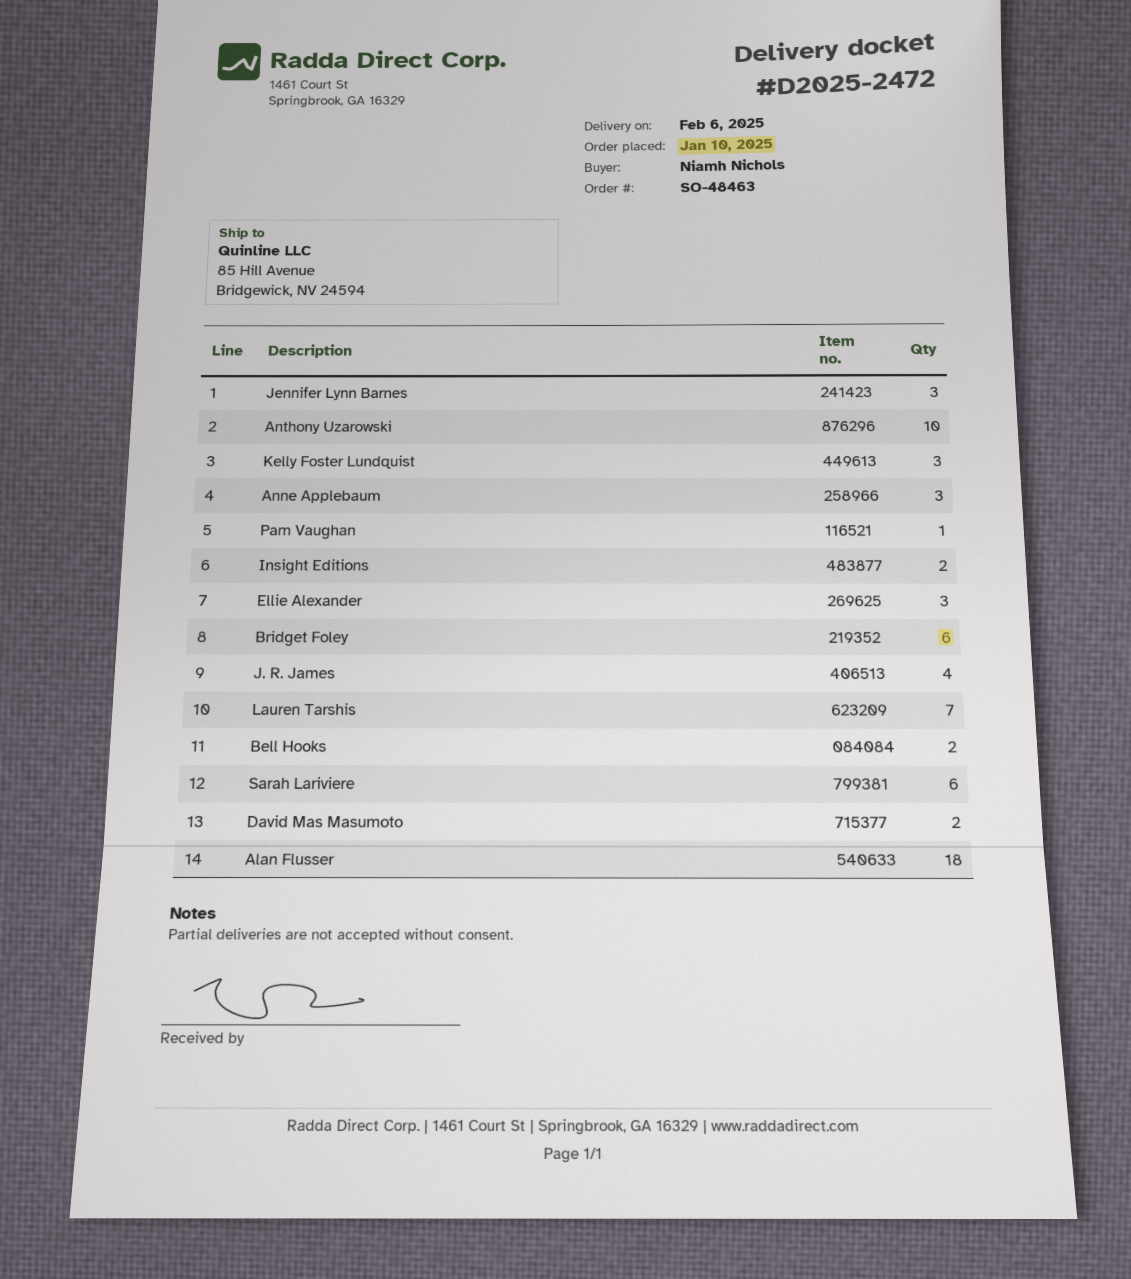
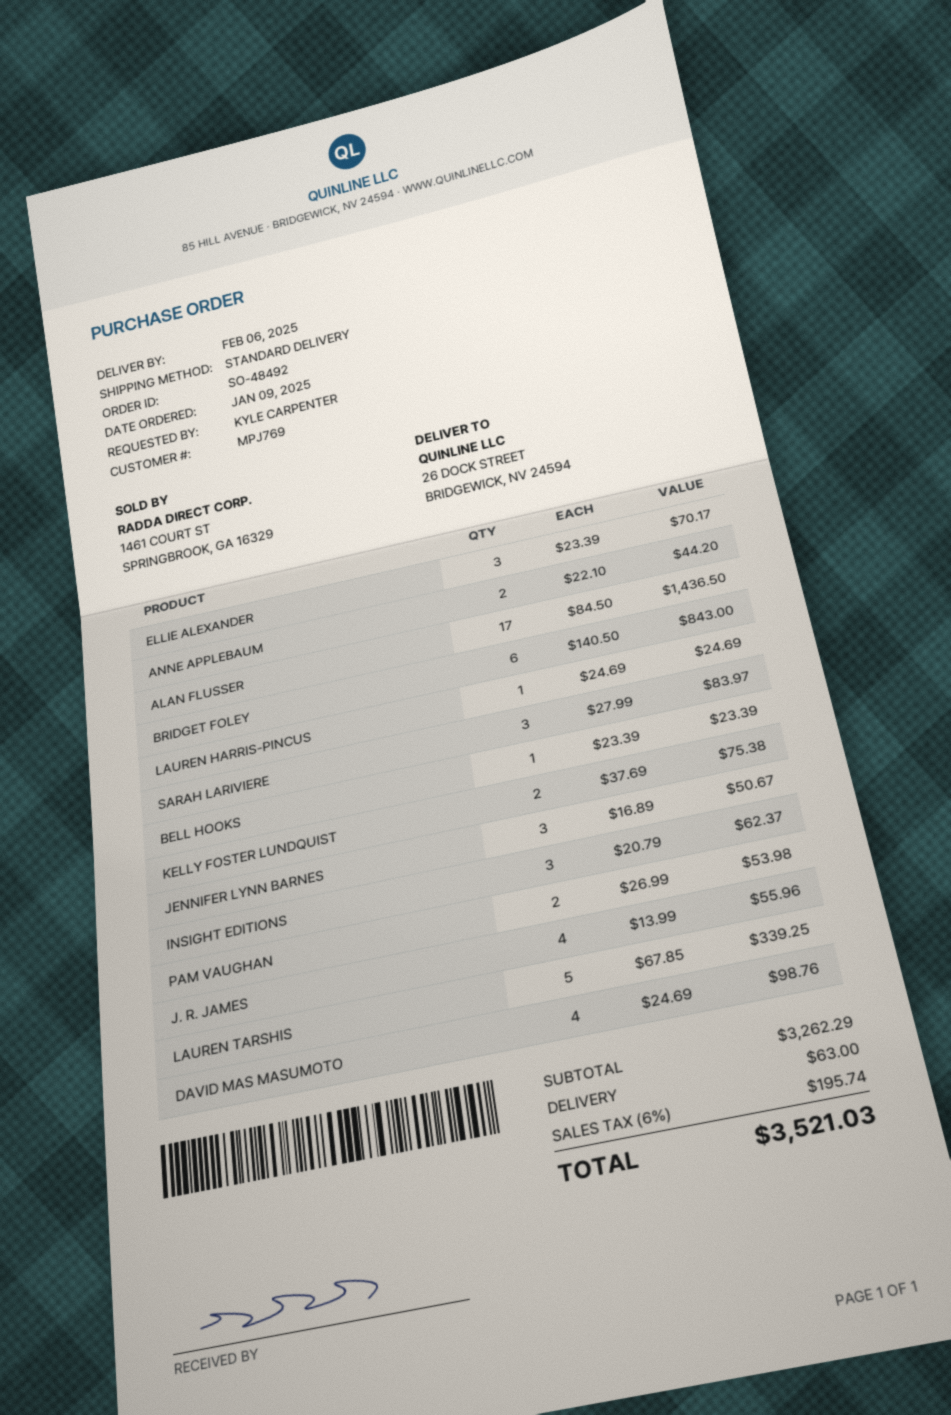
order number: SO-48463 -> SO-48492
order date: 2025-01-10 -> 2025-01-09
ordered by: Niamh Nichols -> KYLE CARPENTER
ship to: 85 Hill Avenue, Bridgewick, NV 24594 -> 26 DOCK STREET, BRIDGEWICK, NV 24594
Anthony Uzarowski: 10 -> none
Kelly Foster Lundquist: 3 -> 2
Anne Applebaum: 3 -> 2
Pam Vaughan: 1 -> 2
Insight Editions: 2 -> 3
Lauren Tarshis: 7 -> 5
Bell Hooks: 2 -> 1
Sarah Lariviere: 6 -> 3
David Mas Masumoto: 2 -> 4
Alan Flusser: 18 -> 17
LAUREN HARRIS-PINCUS: none -> 1

